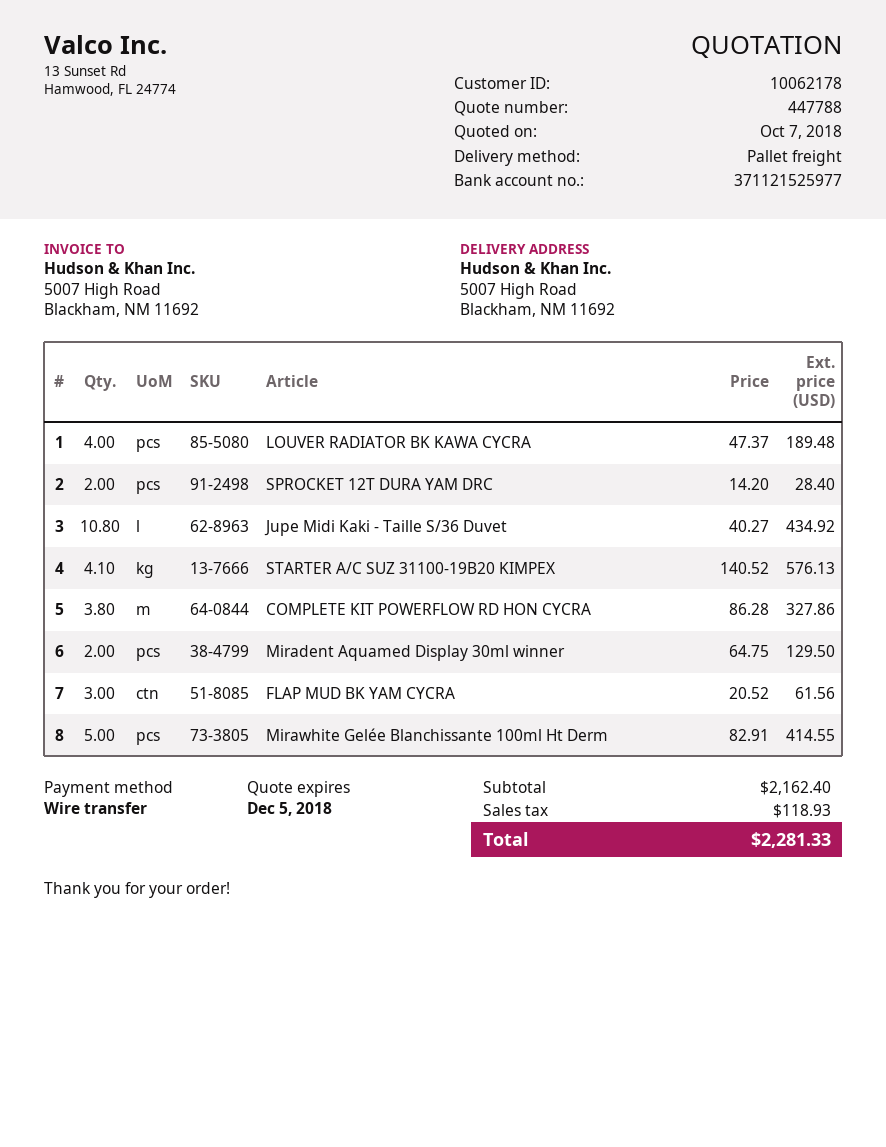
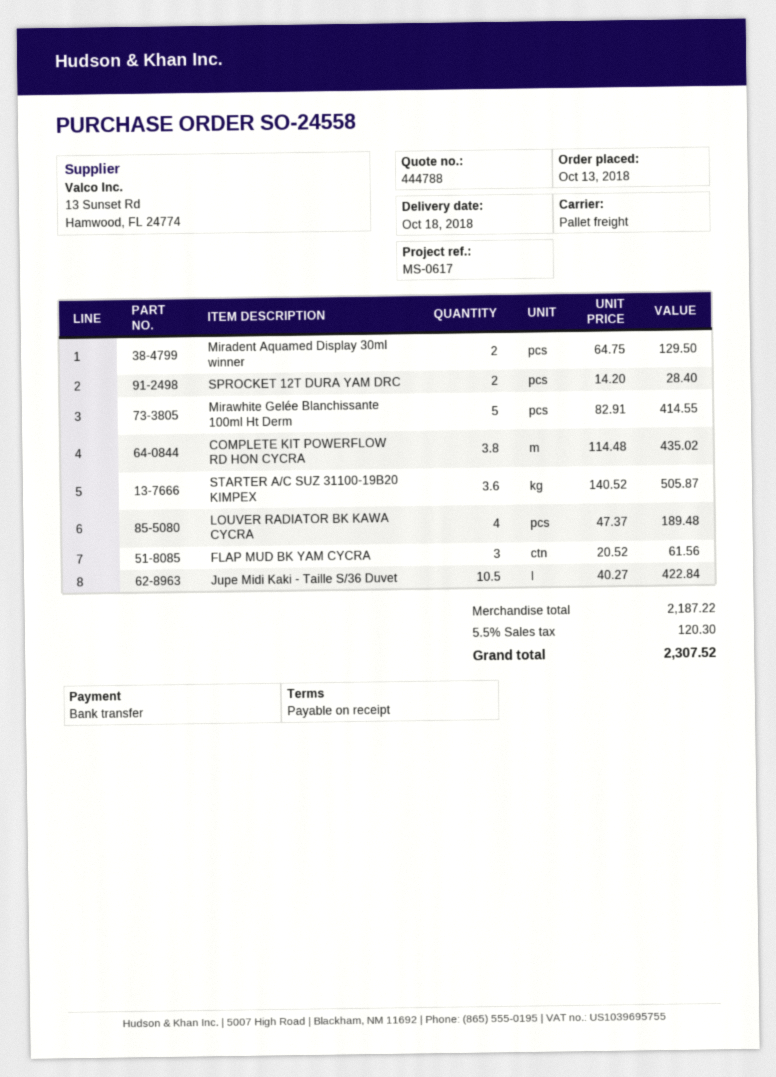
quote number: 447788 -> 444788
Jupe Midi Kaki - Taille S/36 Duvet: 10.8 x 40.27 = 434.92 -> 10.5 x 40.27 = 422.84
STARTER A/C SUZ 31100-19B20 KIMPEX: 4.1 x 140.52 = 576.13 -> 3.6 x 140.52 = 505.87
COMPLETE KIT POWERFLOW RD HON CYCRA: 3.8 x 86.28 = 327.86 -> 3.8 x 114.48 = 435.02
subtotal: 2162.40 -> 2187.22
tax: 118.93 -> 120.30
total: 2281.33 -> 2307.52

